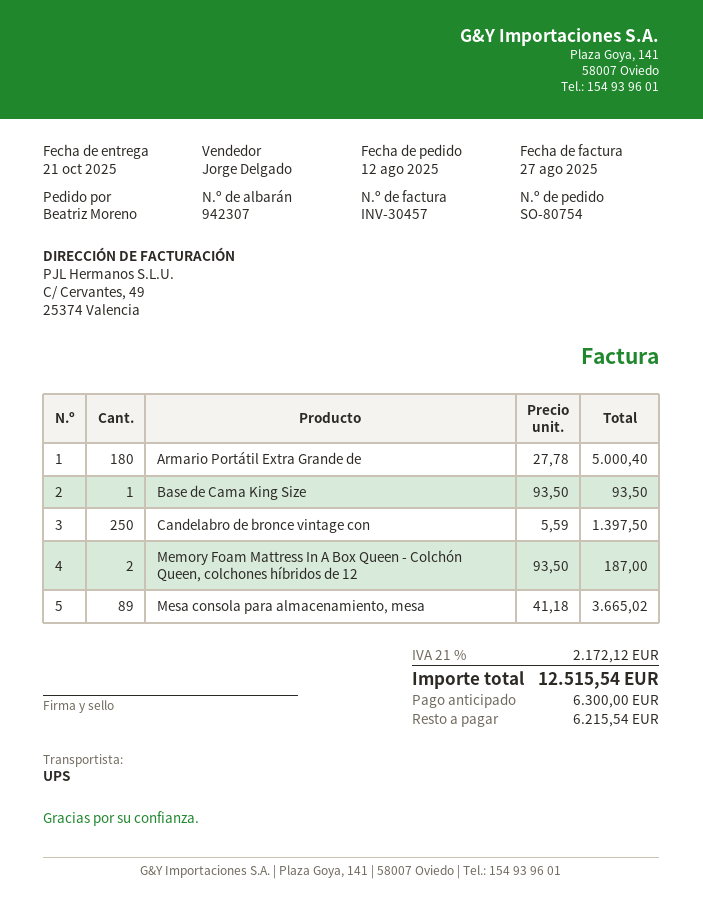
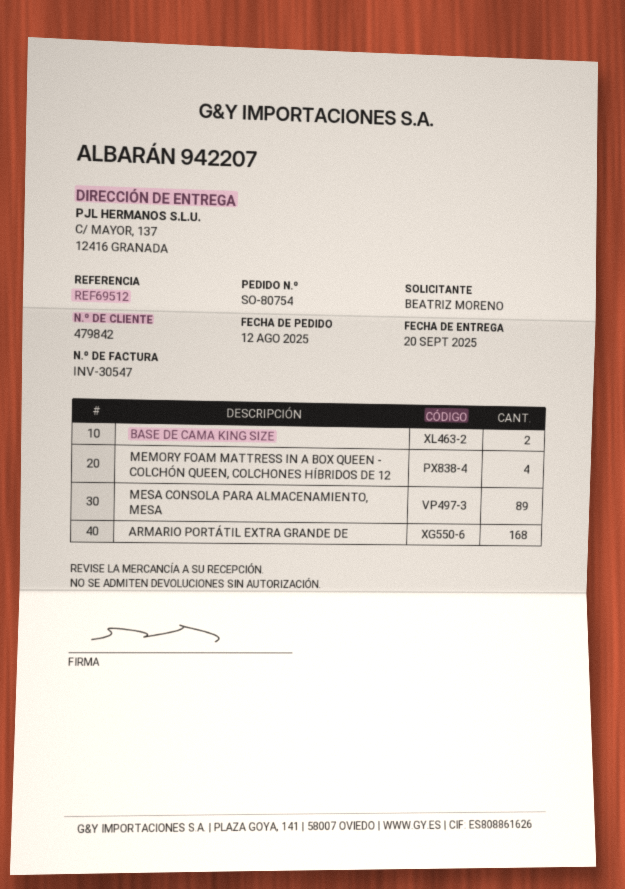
delivery note number: 942307 -> 942207
delivery date: 2025-10-21 -> 2025-09-20
invoice number: INV-30457 -> INV-30547
Armario Portátil Extra Grande de: 180 -> 168
Base de Cama King Size: 1 -> 2
Candelabro de bronce vintage con: 250 -> none
Memory Foam Mattress In A Box Queen - Colchón Queen, colchones híbridos de 12: 2 -> 4

